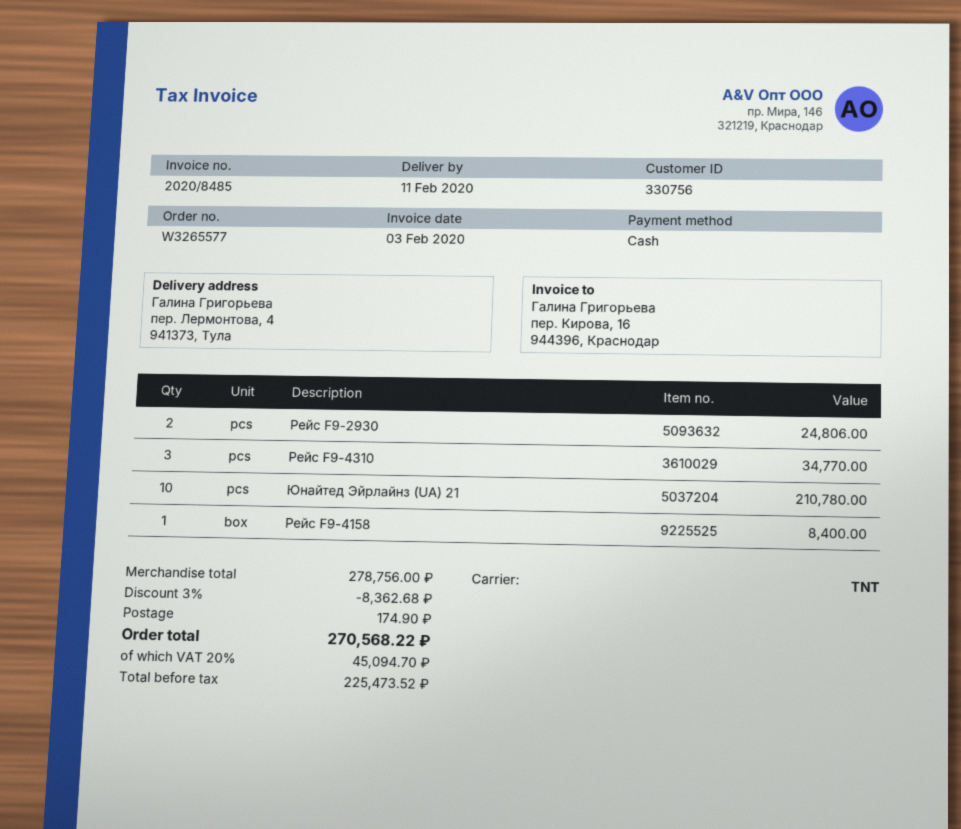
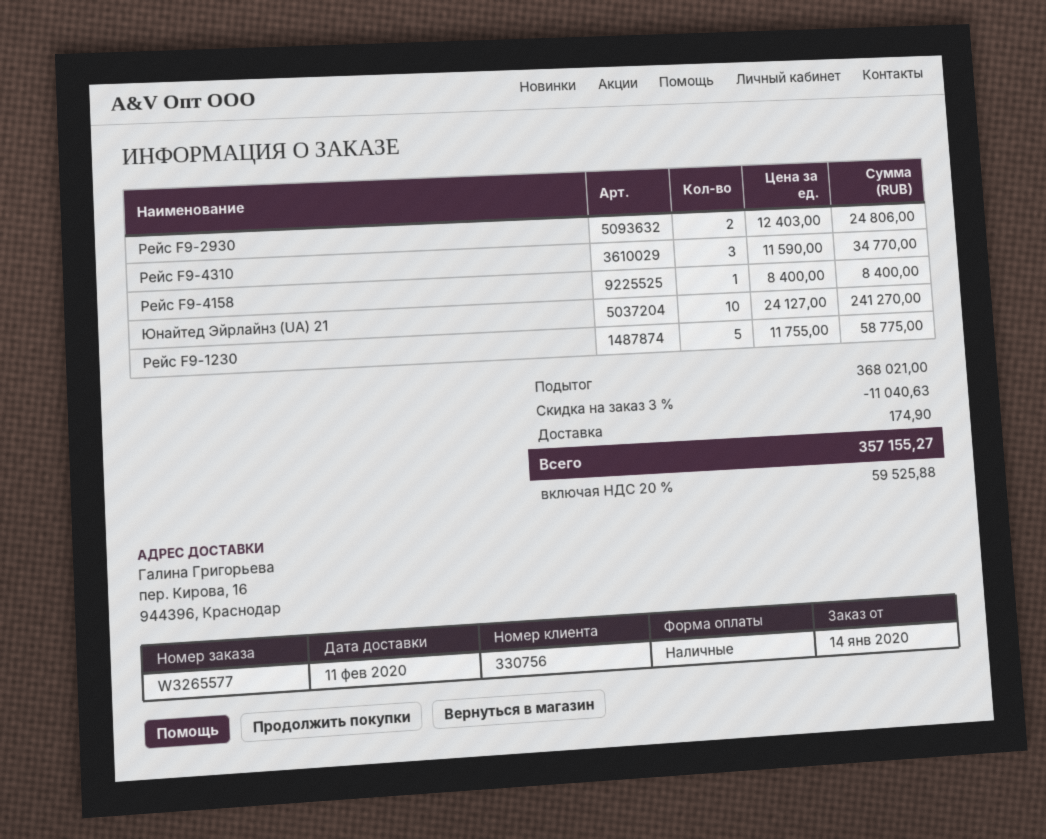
ship to: пер. Лермонтова, 4, 941373, Тула -> пер. Кирова, 16, 944396, Краснодар
Юнайтед Эйрлайнз (UA) 21: 10 for 210780.00 -> 10 for 241270.00
Рейс F9-1230: none -> 5 for 58775.00
subtotal: 278756.00 -> 368021.00
discount: 3% = 8362.68 -> 3% = 11040.63
tax: 20% = 45094.70 -> 20% = 59525.88
total: 270568.22 -> 357155.27

